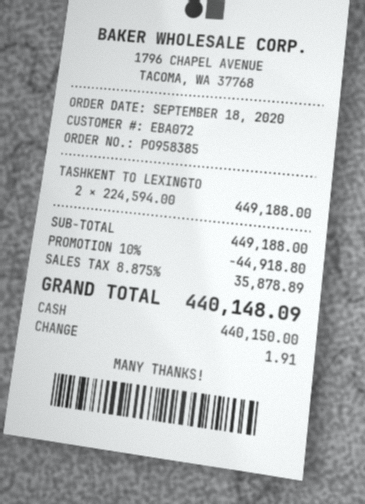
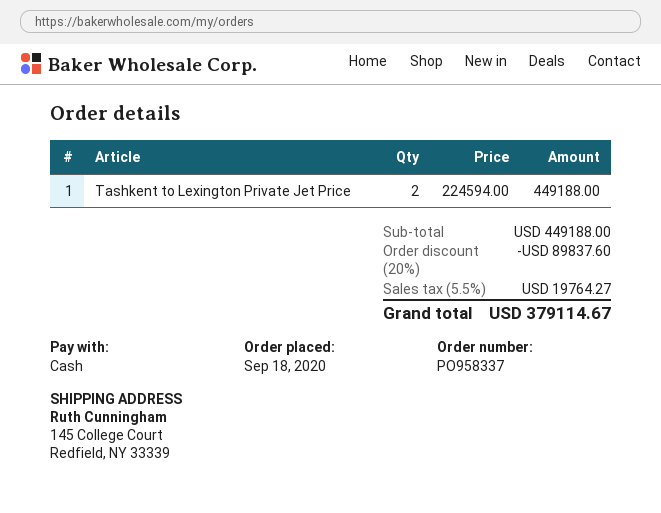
order number: PO958385 -> PO958337
discount: 10% = 44918.80 -> 20% = 89837.60
tax: 8.875% = 35878.89 -> 5.5% = 19764.27
total: 440148.09 -> 379114.67

